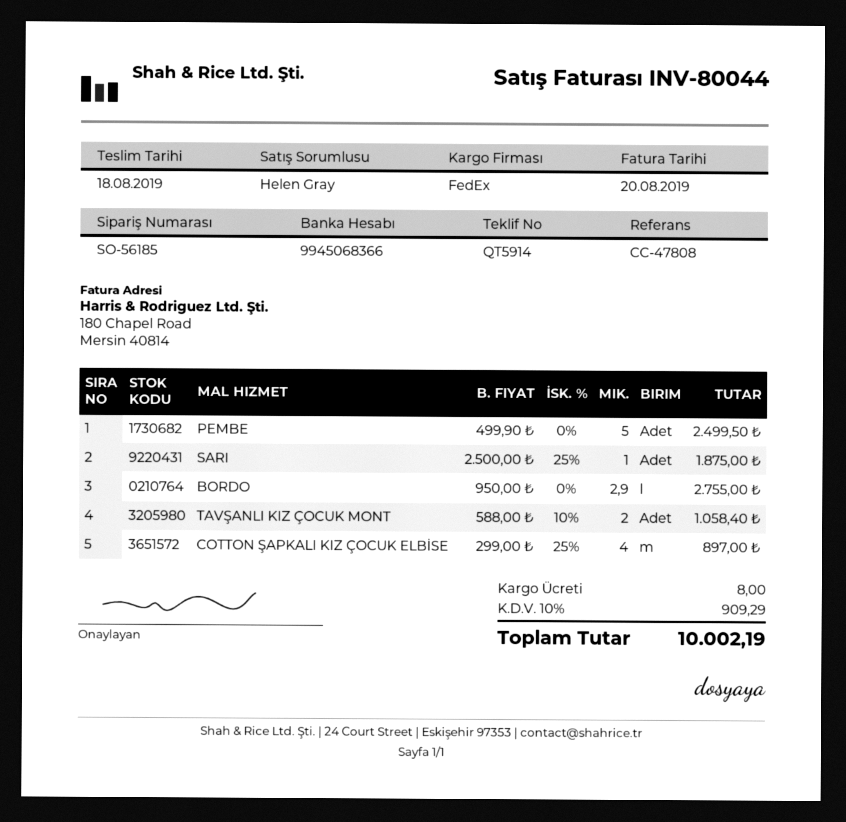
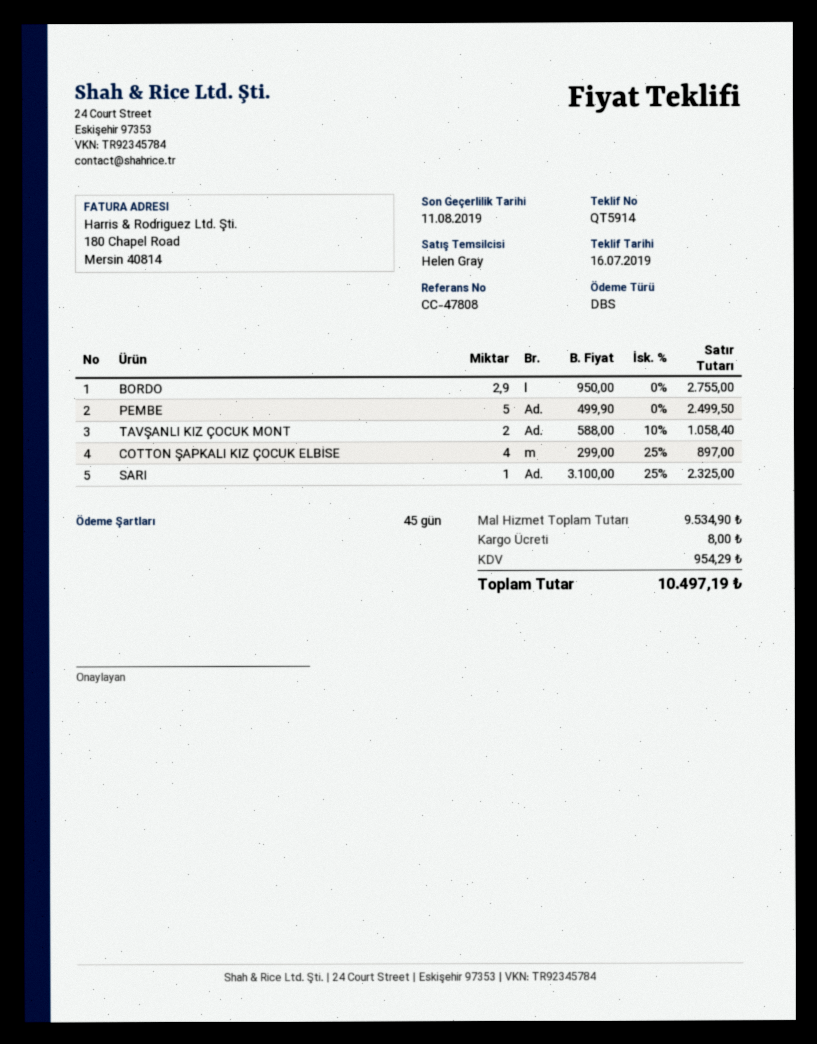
SARI: 1 x 2500.00 - 25% = 1875.00 -> 1 x 3100.00 - 25% = 2325.00
tax: 909.29 -> 954.29
total: 10002.19 -> 10497.19

